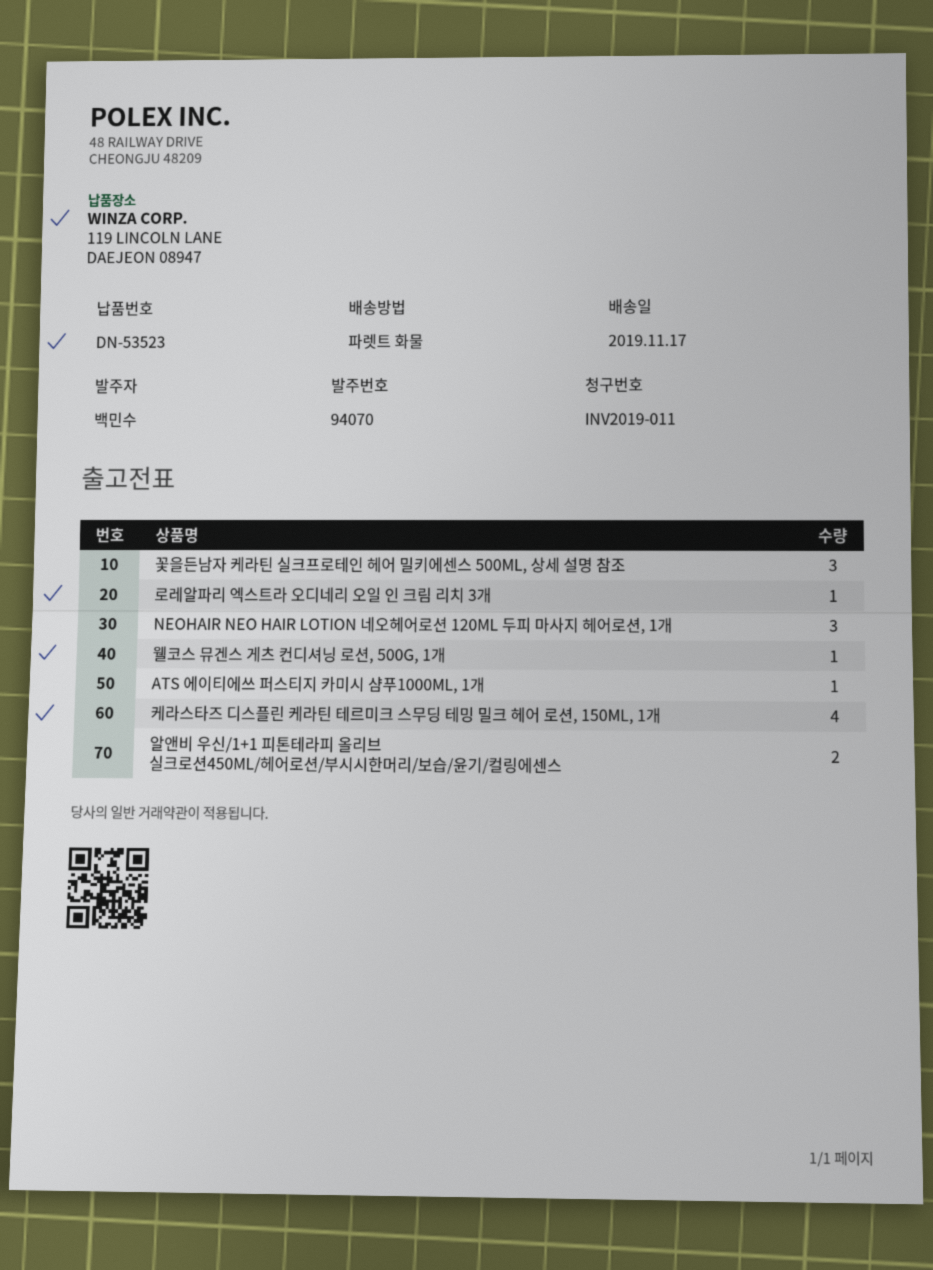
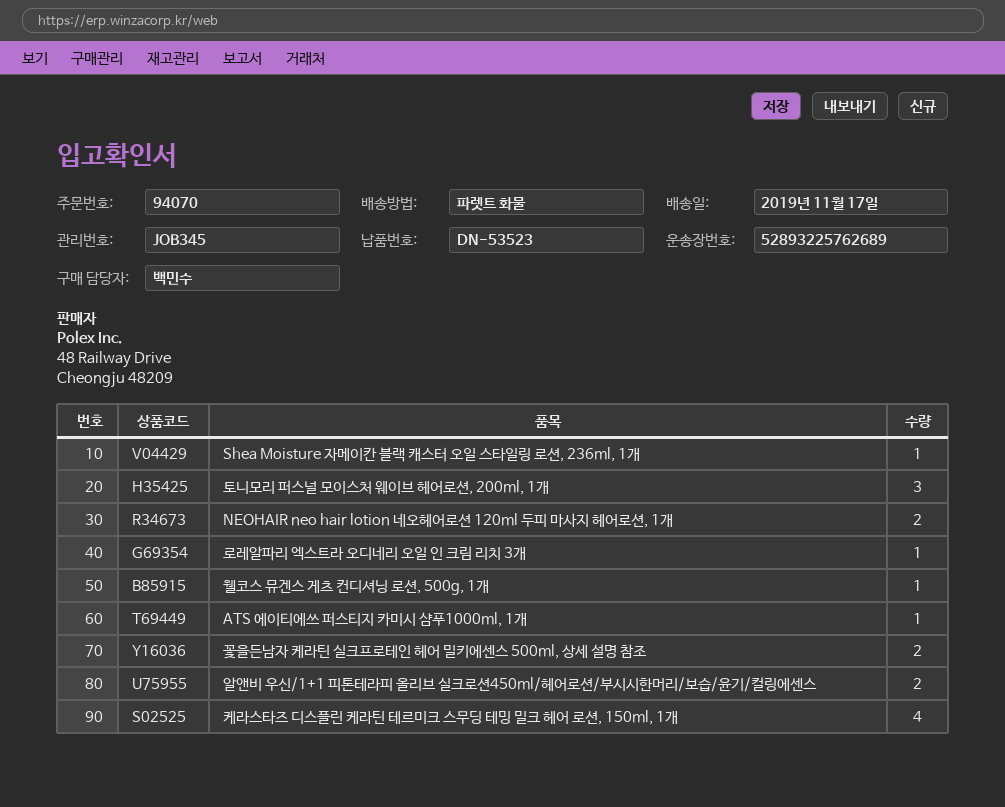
꽃을든남자 케라틴 실크프로테인 헤어 밀키에센스 500ML, 상세 설명 참조: 3 -> 2
NEOHAIR NEO HAIR LOTION 네오헤어로션 120ML 두피 마사지 헤어로션, 1개: 3 -> 2
Shea Moisture 자메이칸 블랙 캐스터 오일 스타일링 로션, 236ml, 1개: none -> 1
토니모리 퍼스널 모이스처 웨이브 헤어로션, 200ml, 1개: none -> 3

